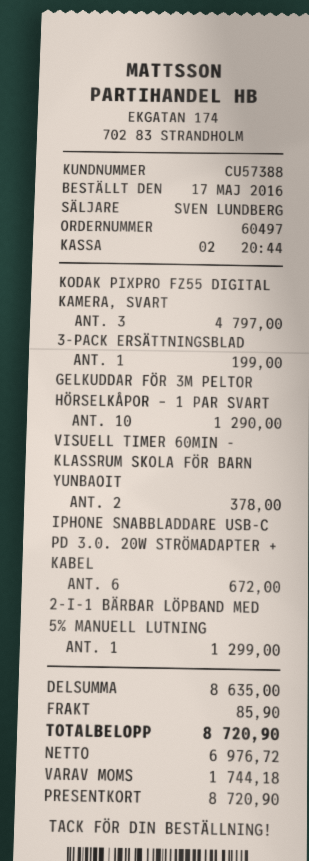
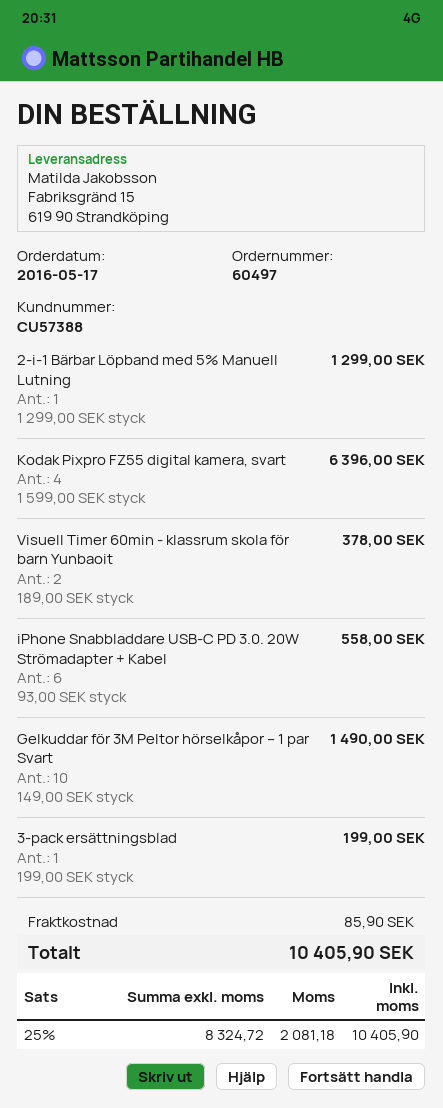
KODAK PIXPRO FZ55 DIGITAL KAMERA, SVART: 3 for 4797.00 -> 4 for 6396.00
GELKUDDAR FÖR 3M PELTOR HÖRSELKÅPOR – 1 PAR SVART: 10 for 1290.00 -> 10 for 1490.00
IPHONE SNABBLADDARE USB-C PD 3.0. 20W STRÖMADAPTER + KABEL: 6 for 672.00 -> 6 for 558.00
net: 6976.72 -> 8324.72
tax: 1744.18 -> 2081.18
total: 8720.90 -> 10405.90

